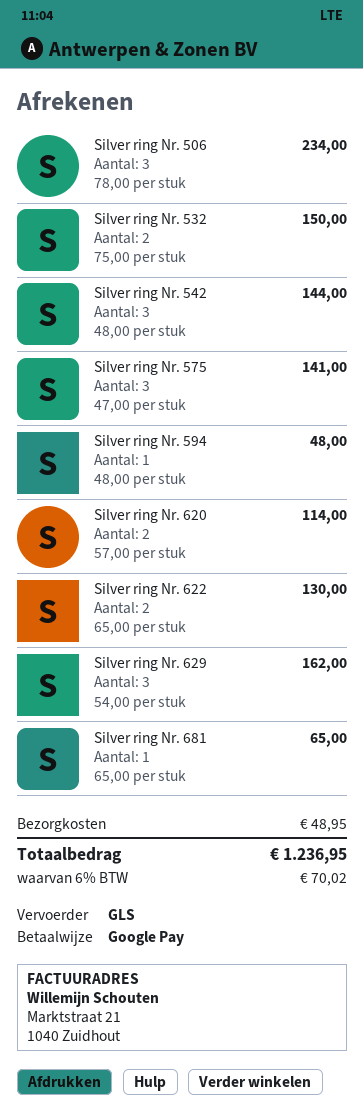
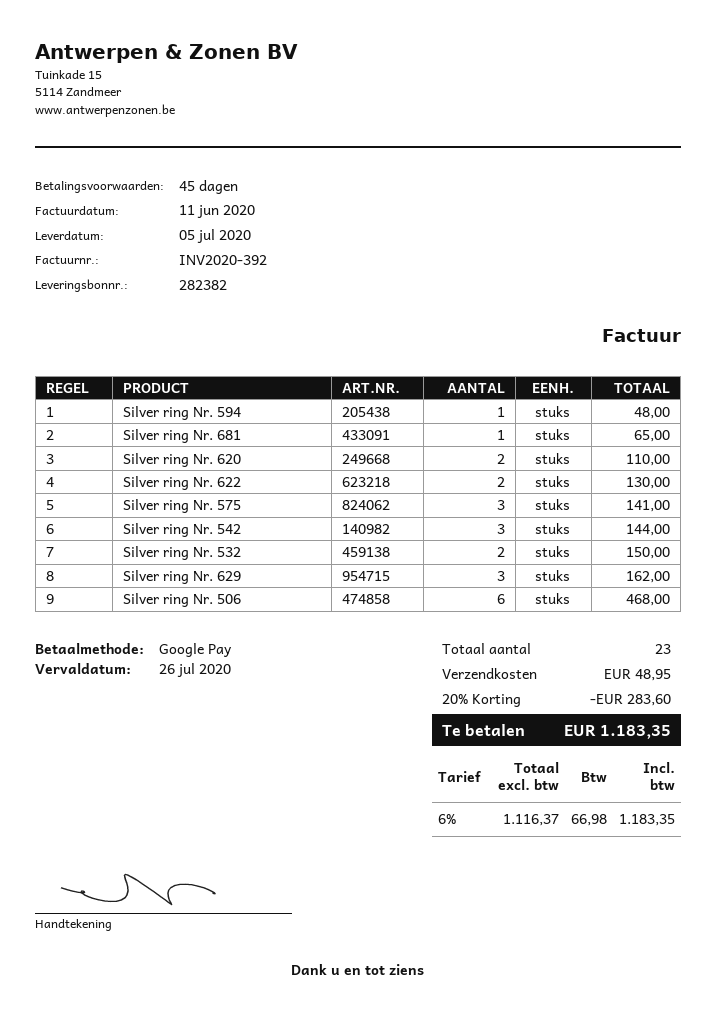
Silver ring Nr. 506: 3 for 234.00 -> 6 for 468.00
Silver ring Nr. 620: 2 for 114.00 -> 2 for 110.00
discount: none -> 20% = 283.60
tax: 6% = 70.02 -> 6% = 66.98
total: 1236.95 -> 1183.35

